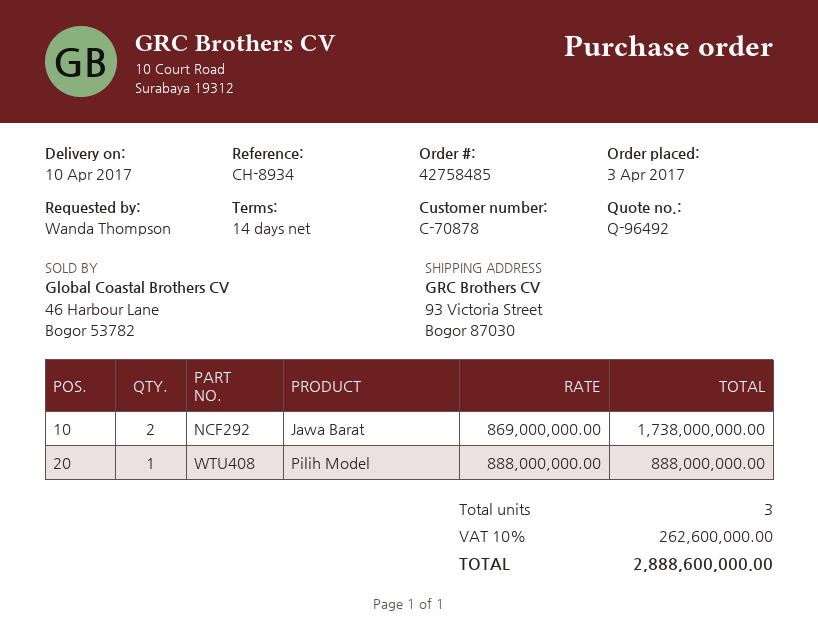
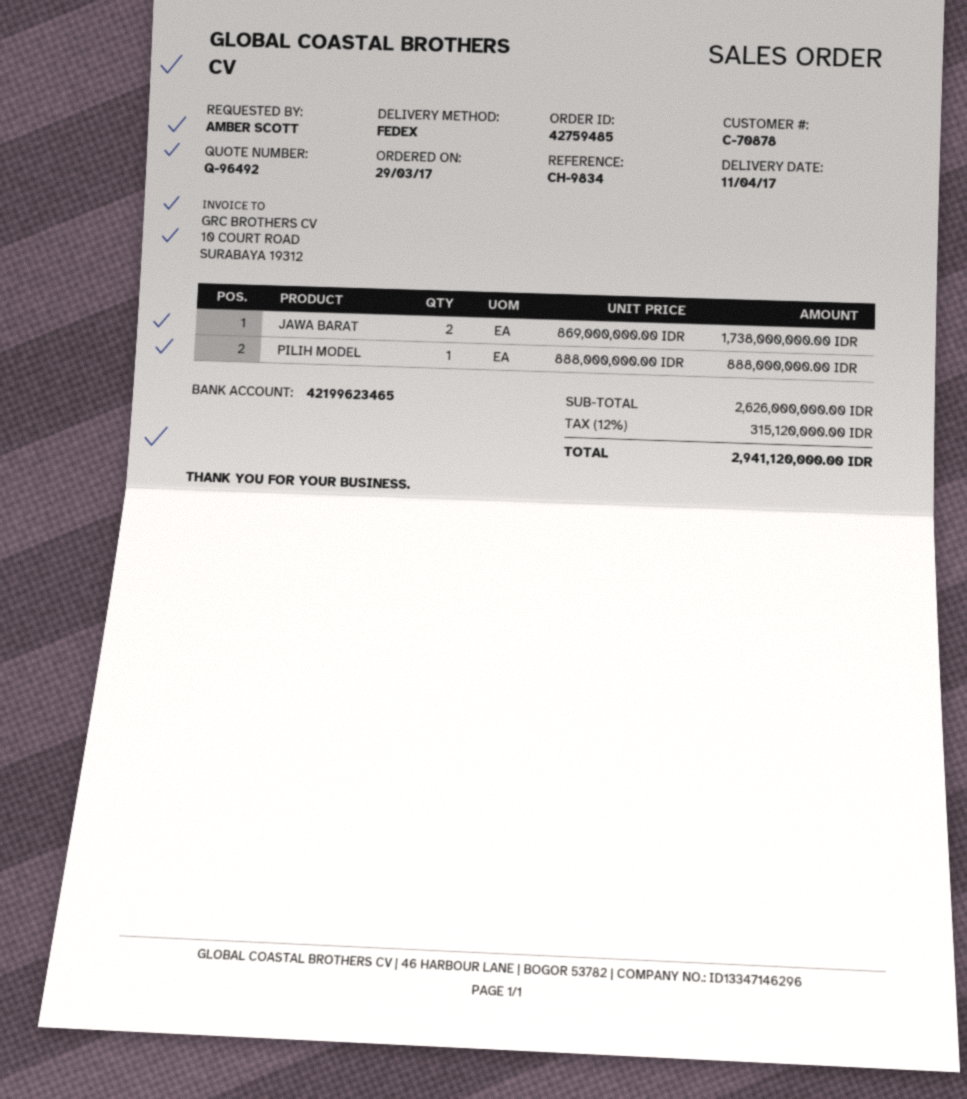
order number: 42758485 -> 42759485
order date: 2017-04-03 -> 2017-03-29
delivery date: 2017-04-10 -> 2017-04-11
reference: CH-8934 -> CH-9834
ordered by: Wanda Thompson -> AMBER SCOTT
tax: 10% = 262600000.00 -> 12% = 315120000.00
total: 2888600000.00 -> 2941120000.00

